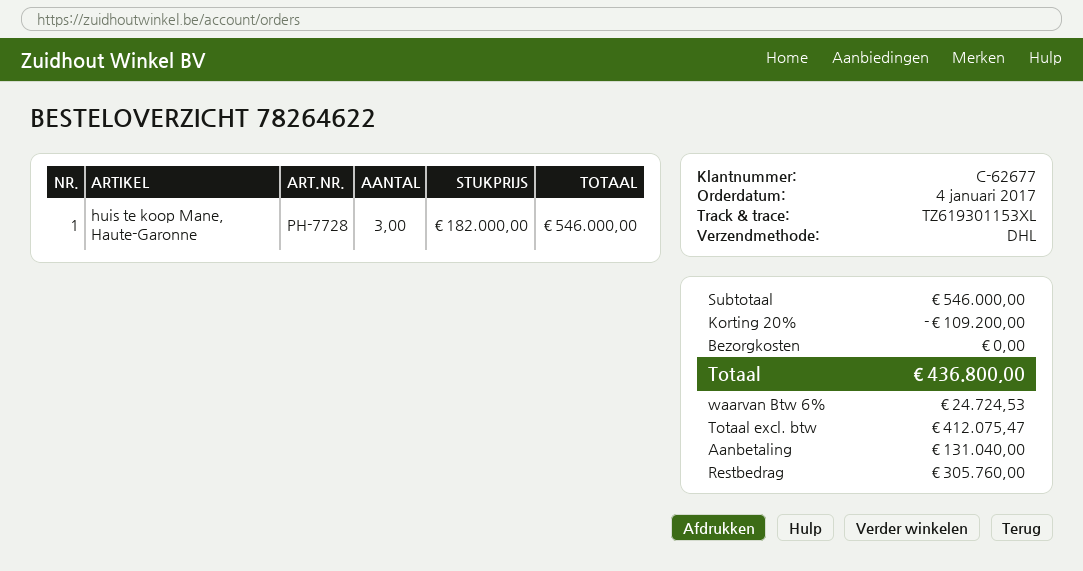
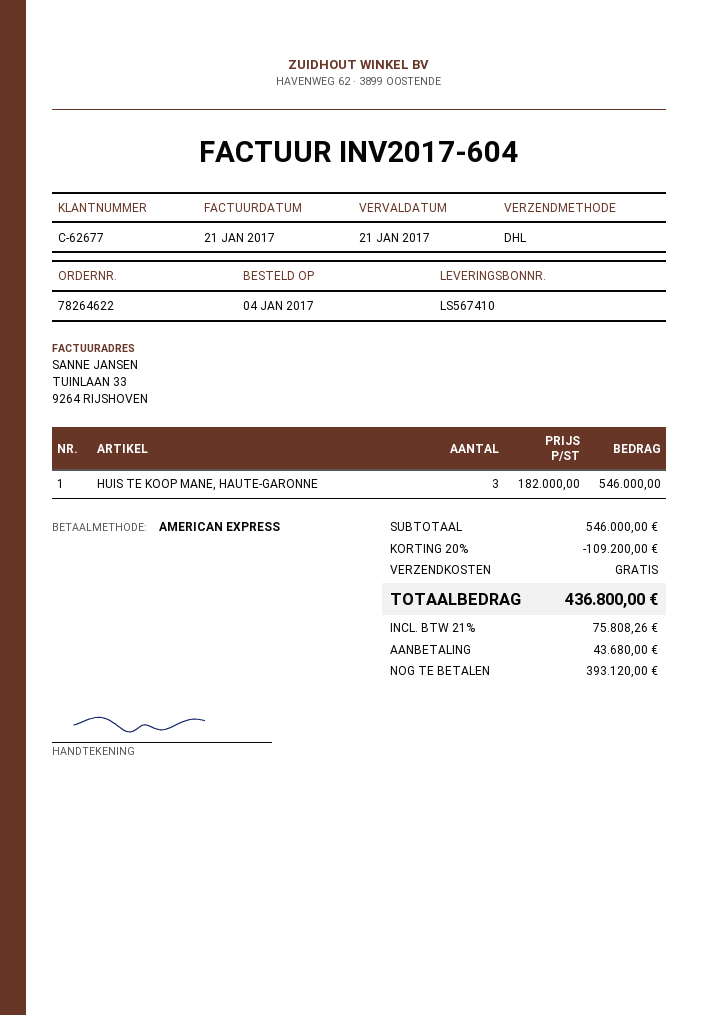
tax: 6% = 24724.53 -> 21% = 75808.26
deposit: 131040.00 -> 43680.00
balance: 305760.00 -> 393120.00

